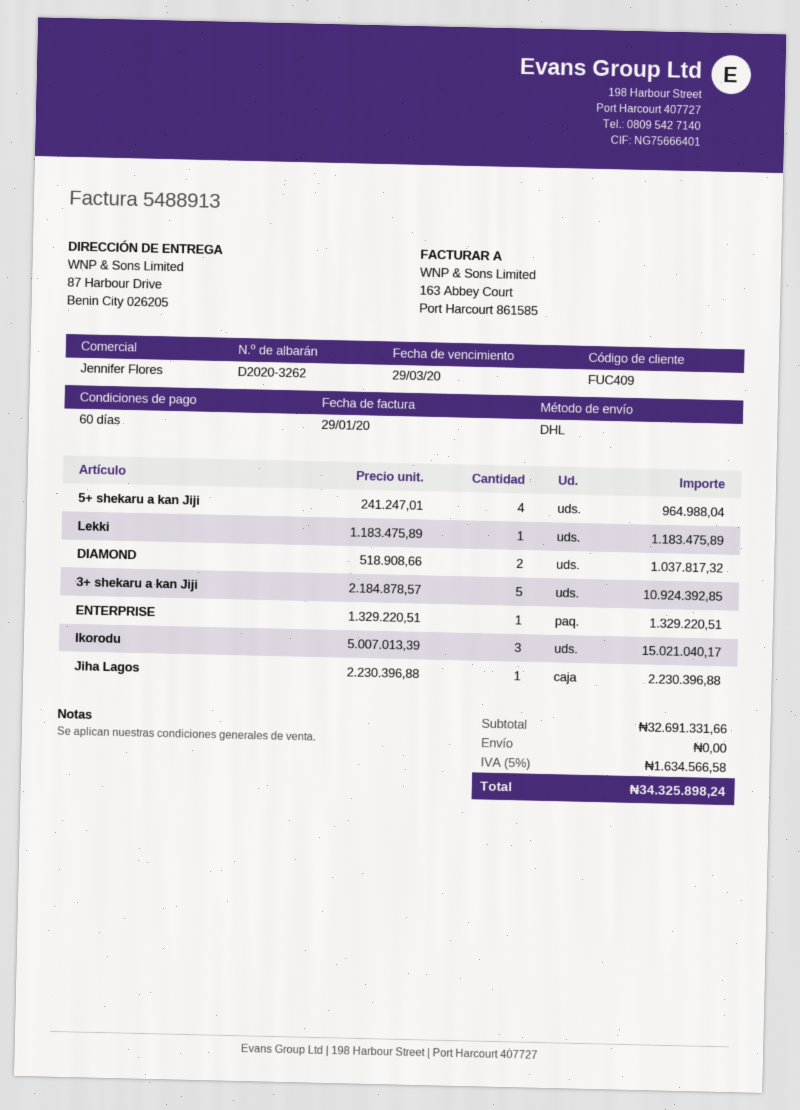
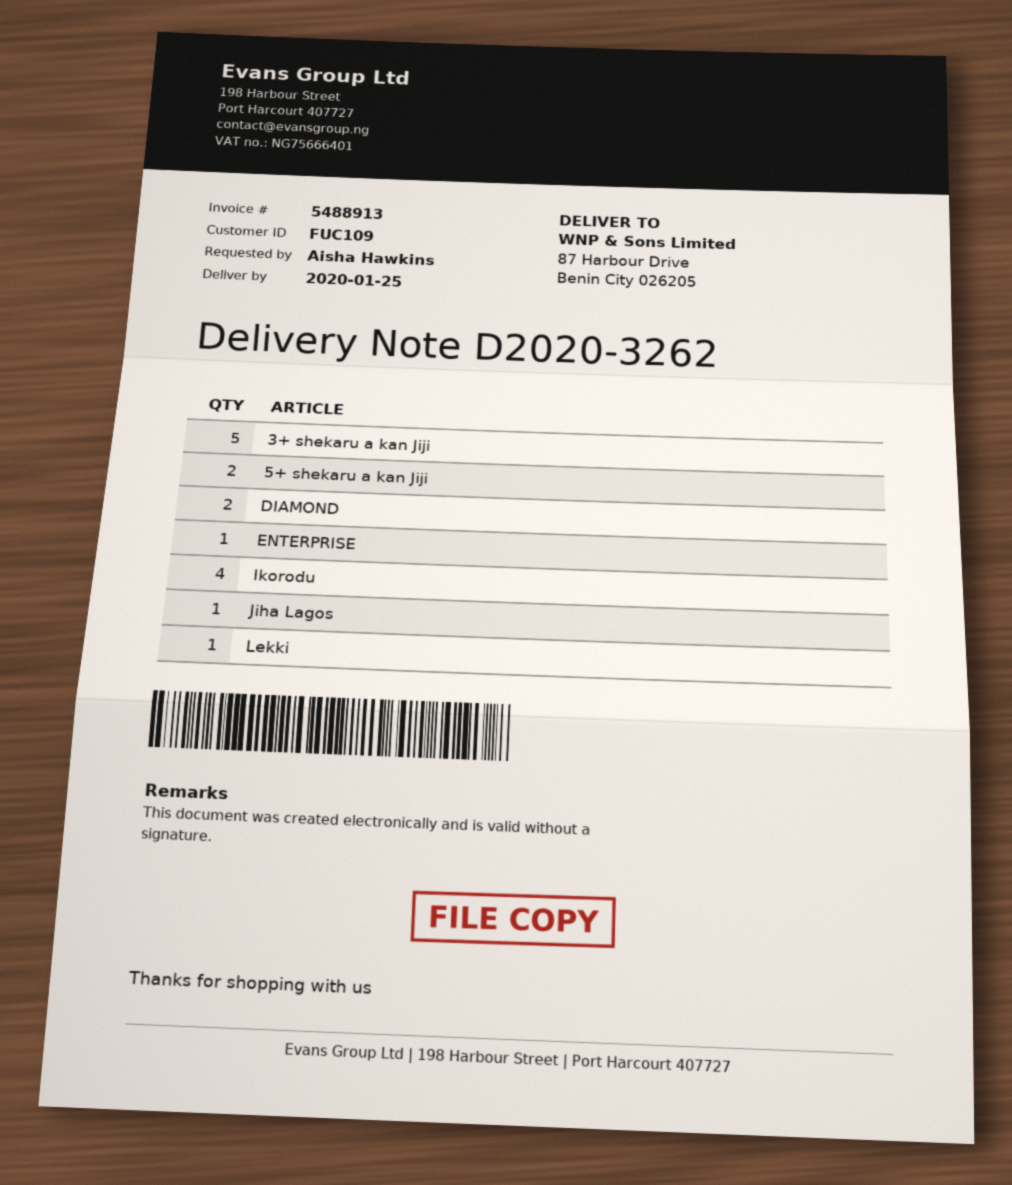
customer number: FUC409 -> FUC109
5+ shekaru a kan Jiji: 4 -> 2
Ikorodu: 3 -> 4

